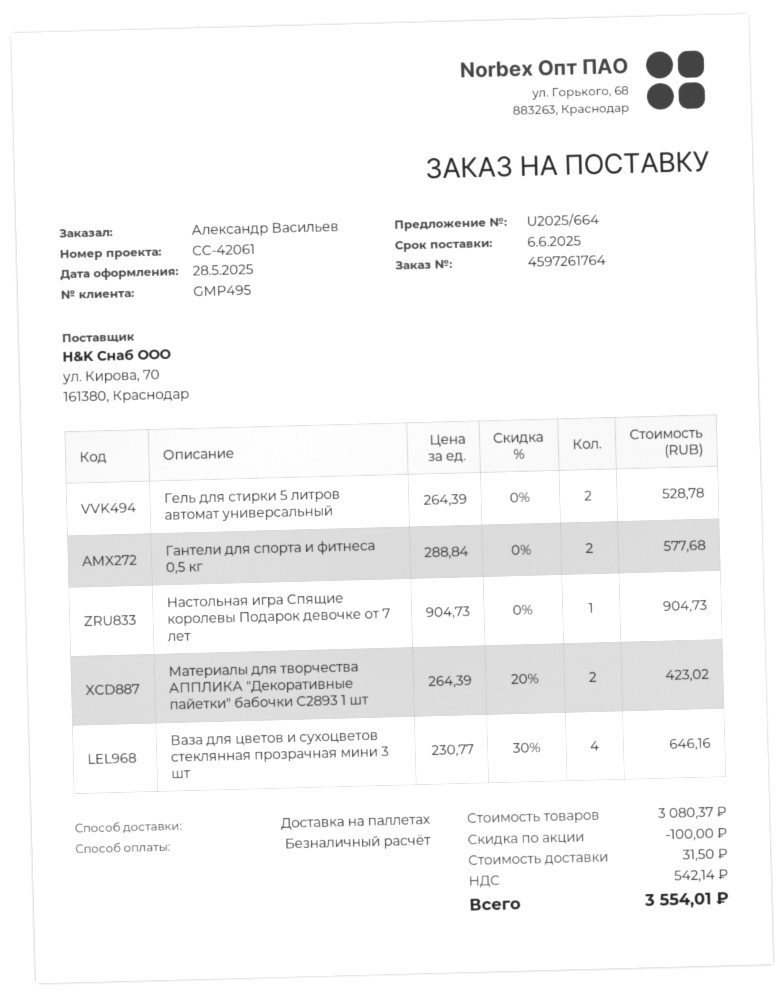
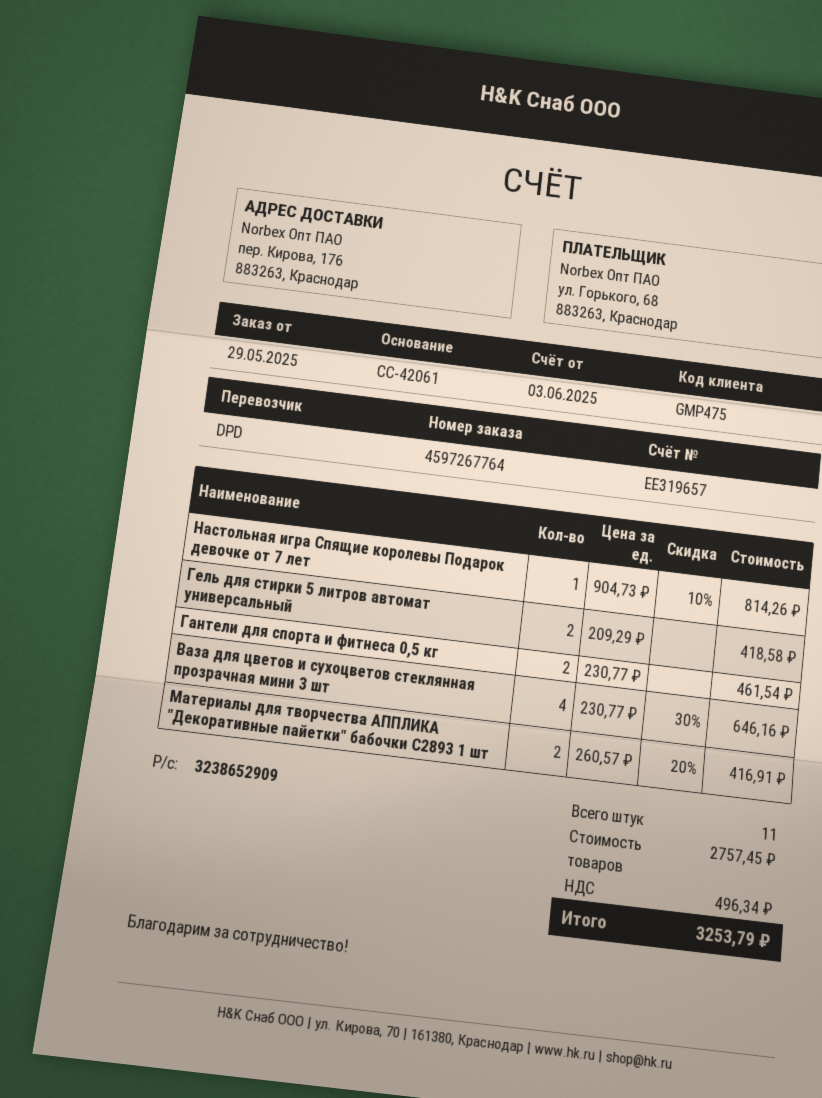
order number: 4597261764 -> 4597267764
order date: 2025-05-28 -> 2025-05-29
customer number: GMP495 -> GMP475
shipping method: pallet freight -> DPD
Гель для стирки 5 литров автомат универсальный: 2 x 264.39 = 528.78 -> 2 x 209.29 = 418.58
Гантели для спорта и фитнеса 0,5 кг: 2 x 288.84 = 577.68 -> 2 x 230.77 = 461.54
Настольная игра Спящие королевы Подарок девочке от 7 лет: 1 x 904.73 = 904.73 -> 1 x 904.73 - 10% = 814.26
Материалы для творчества АППЛИКА "Декоративные пайетки" бабочки С2893 1 шт: 2 x 264.39 - 20% = 423.02 -> 2 x 260.57 - 20% = 416.91
subtotal: 3080.37 -> 2757.45
discount: 100.00 -> none
shipping: 31.50 -> none
tax: 542.14 -> 496.34
total: 3554.01 -> 3253.79

